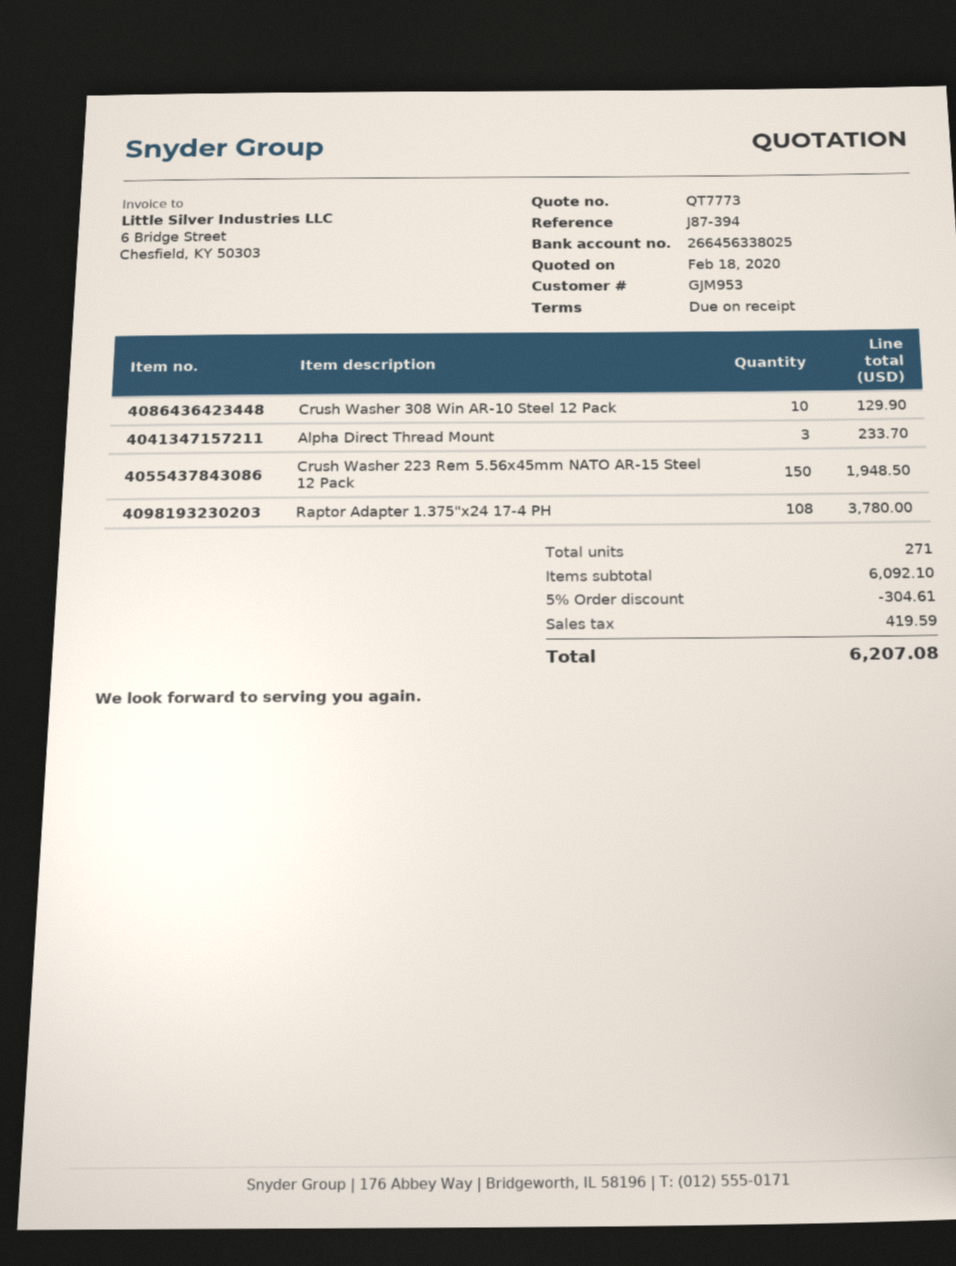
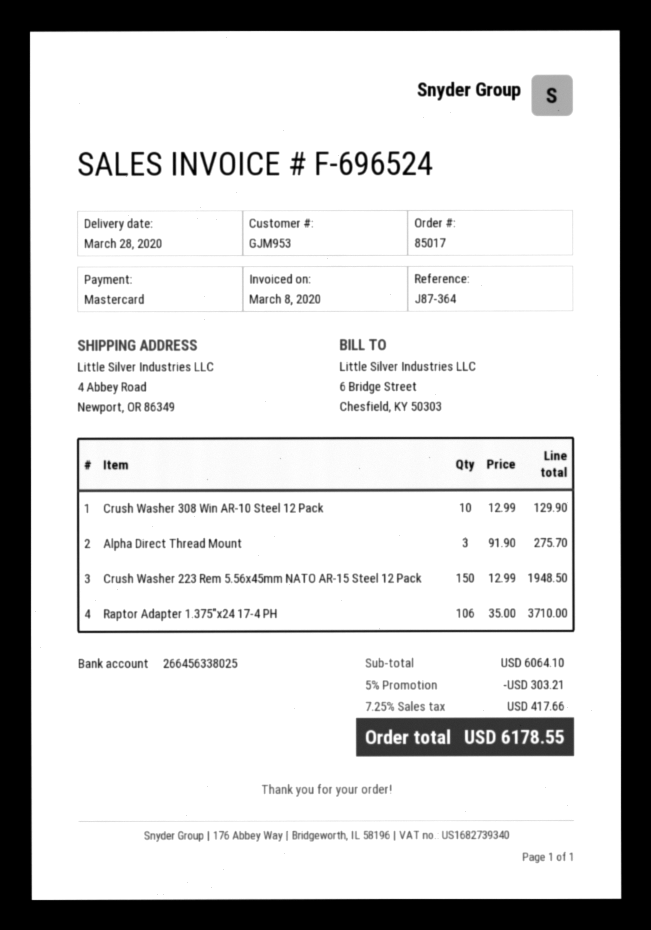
reference: J87-394 -> J87-364
Alpha Direct Thread Mount: 3 for 233.70 -> 3 for 275.70
Raptor Adapter 1.375"x24 17-4 PH: 108 for 3780.00 -> 106 for 3710.00
subtotal: 6092.10 -> 6064.10
discount: 5% = 304.61 -> 5% = 303.21
tax: 419.59 -> 417.66
total: 6207.08 -> 6178.55

